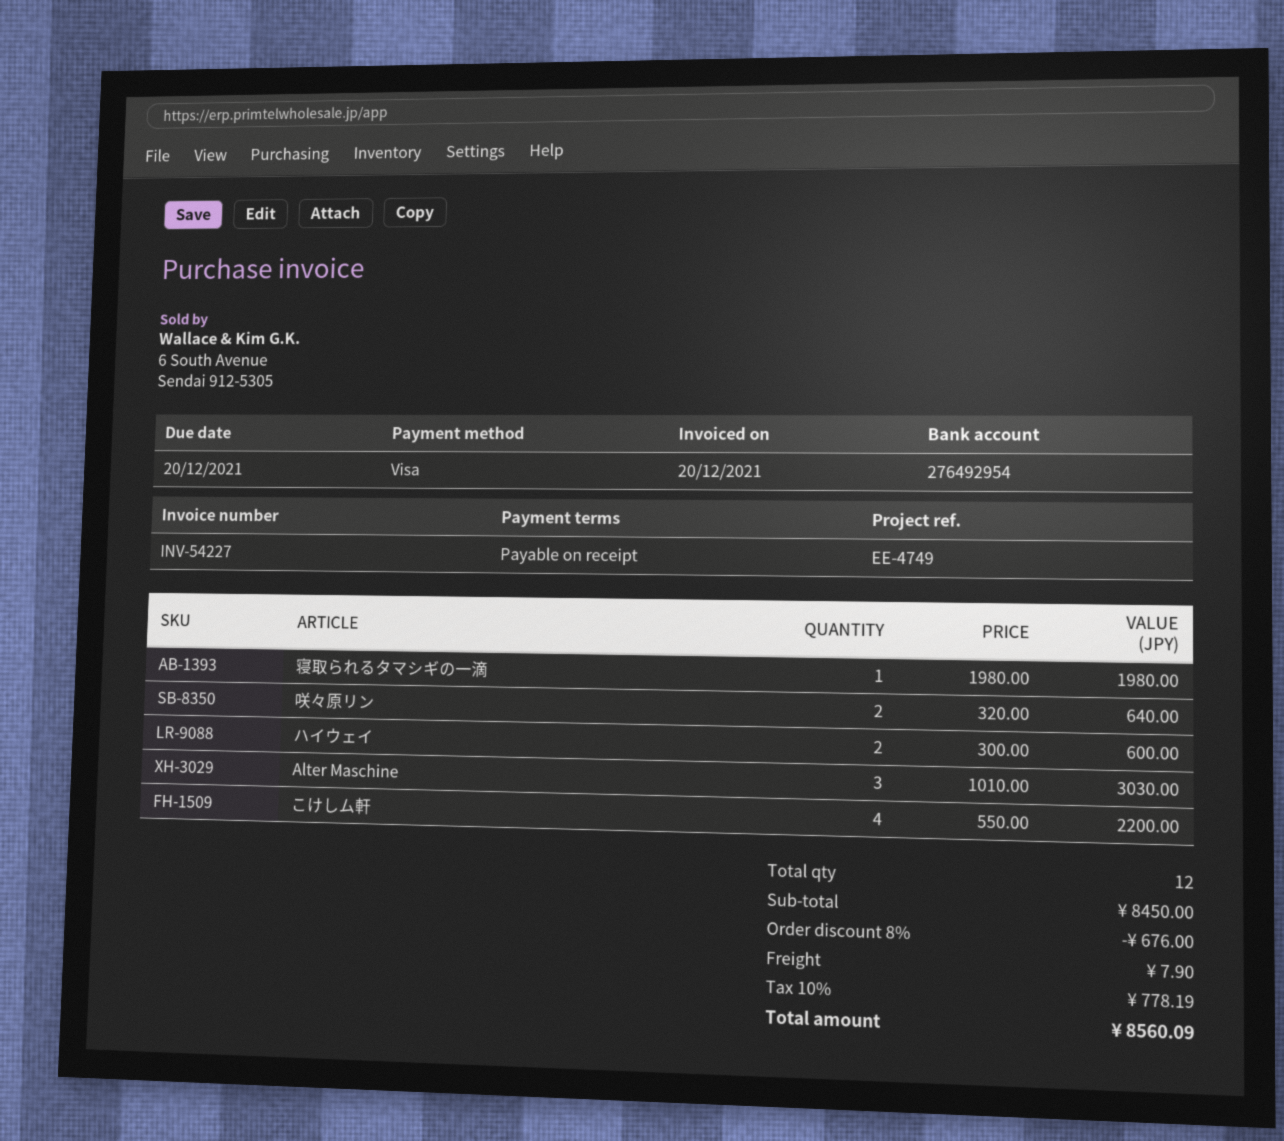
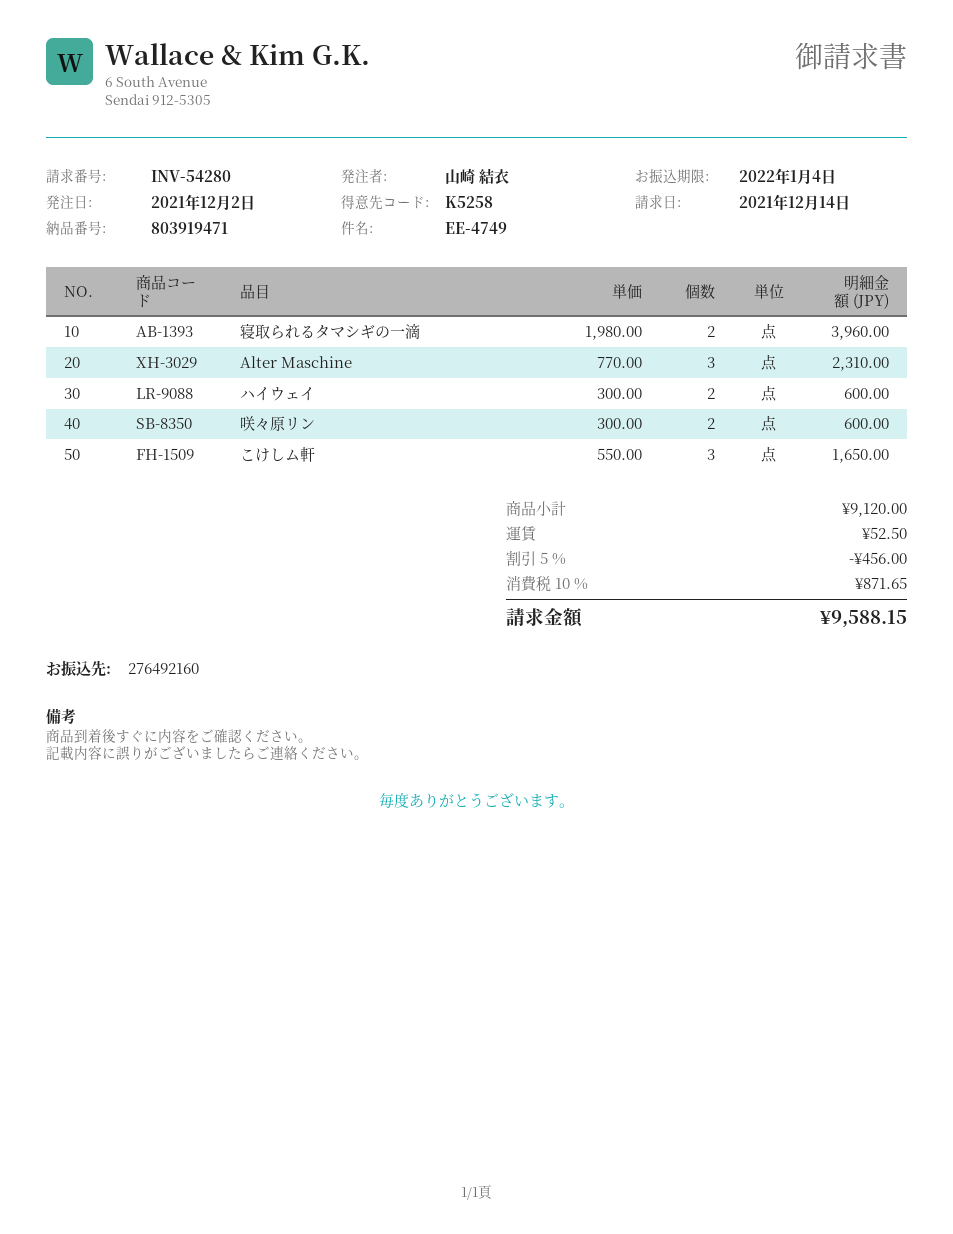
invoice number: INV-54227 -> INV-54280
invoice date: 2021-12-20 -> 2021-12-14
due date: 2021-12-20 -> 2022-01-04
bank account: 276492954 -> 276492160
寝取られるタマシギの一滴: 1 x 1980.00 = 1980.00 -> 2 x 1980.00 = 3960.00
咲々原リン: 2 x 320.00 = 640.00 -> 2 x 300.00 = 600.00
Alter Maschine: 3 x 1010.00 = 3030.00 -> 3 x 770.00 = 2310.00
こけしム軒: 4 x 550.00 = 2200.00 -> 3 x 550.00 = 1650.00
subtotal: 8450.00 -> 9120.00
discount: 8% = 676.00 -> 5% = 456.00
shipping: 7.90 -> 52.50
tax: 10% = 778.19 -> 10% = 871.65
total: 8560.09 -> 9588.15

